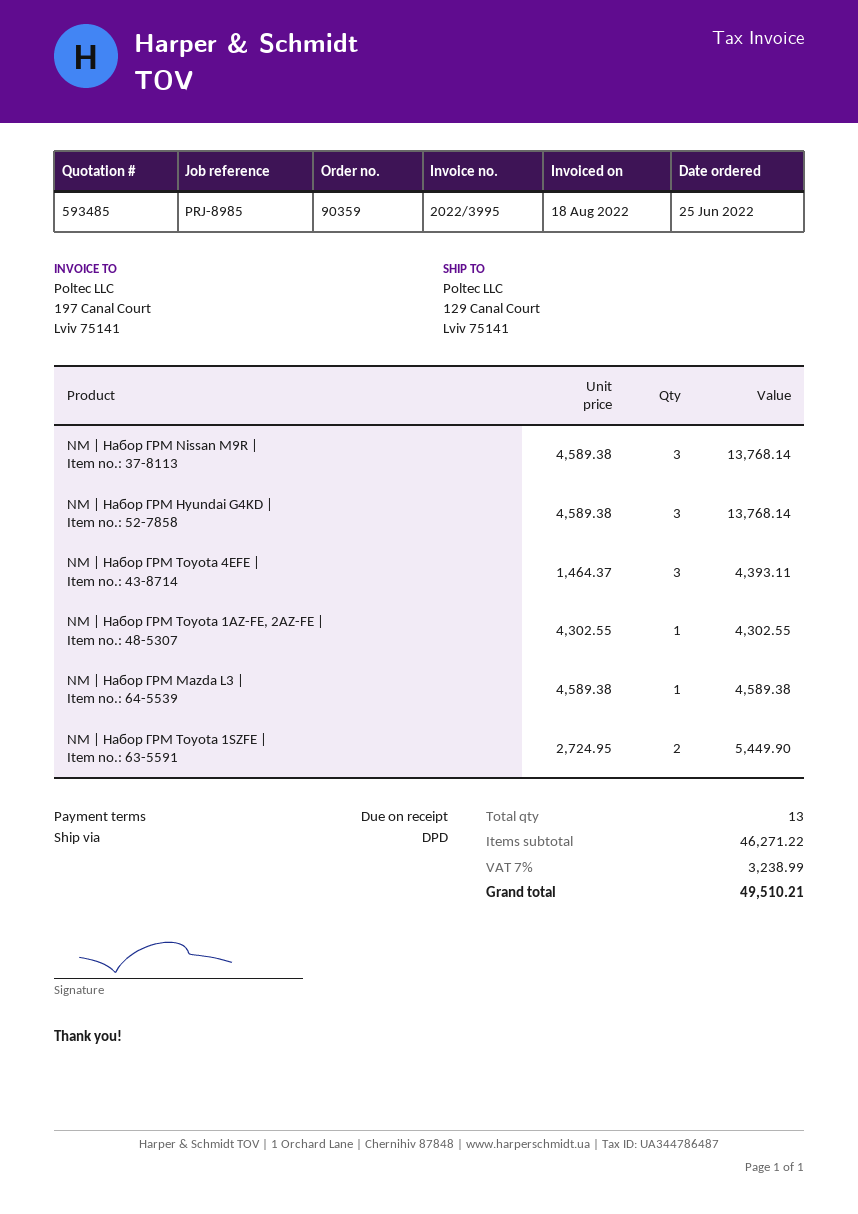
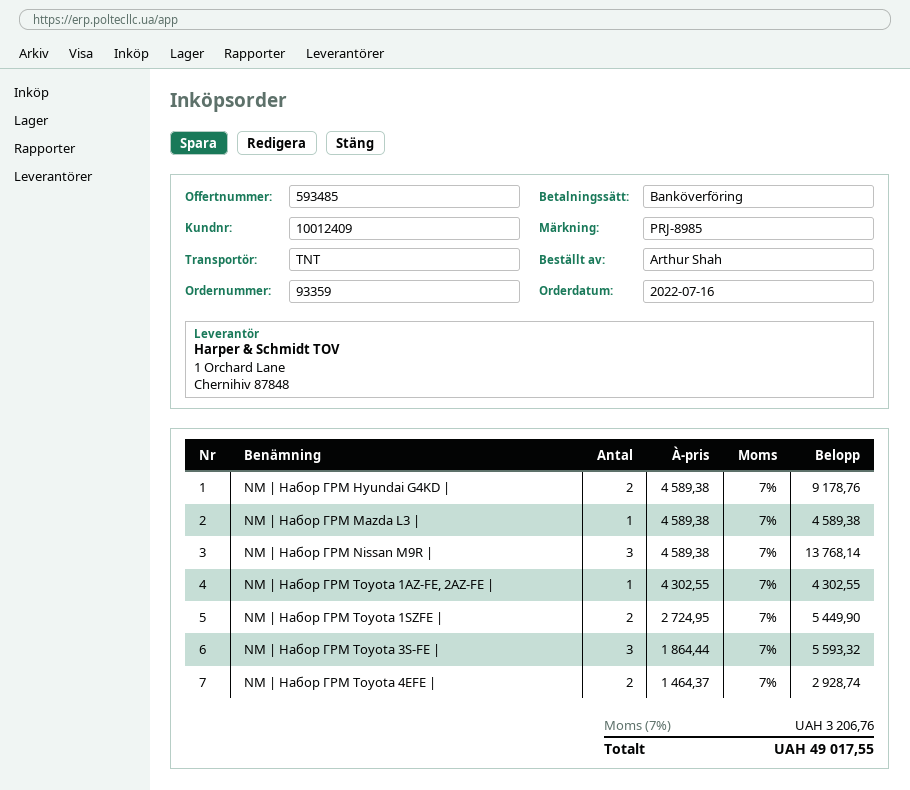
order number: 90359 -> 93359
order date: 2022-06-25 -> 2022-07-16
shipping method: DPD -> TNT
NM | Набор ГРМ Hyundai G4KD |: 3 x 4589.38 = 13768.14 -> 2 x 4589.38 = 9178.76
NM | Набор ГРМ Toyota 4EFE |: 3 x 1464.37 = 4393.11 -> 2 x 1464.37 = 2928.74
NM | Набор ГРМ Toyota 3S-FE |: none -> 3 x 1864.44 = 5593.32
tax: 7% = 3238.99 -> 7% = 3206.76
total: 49510.21 -> 49017.55

